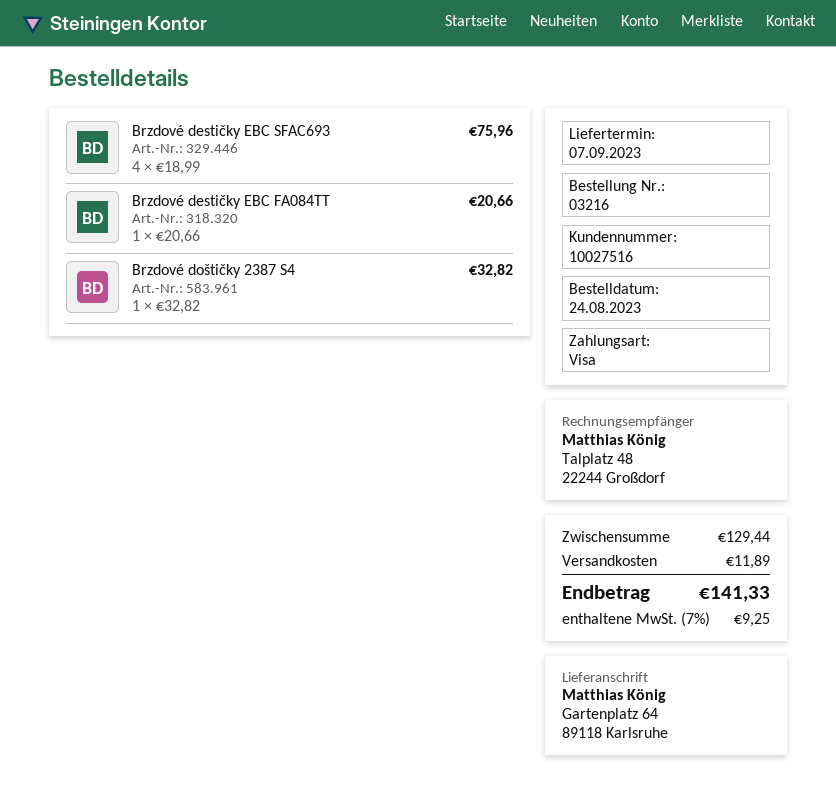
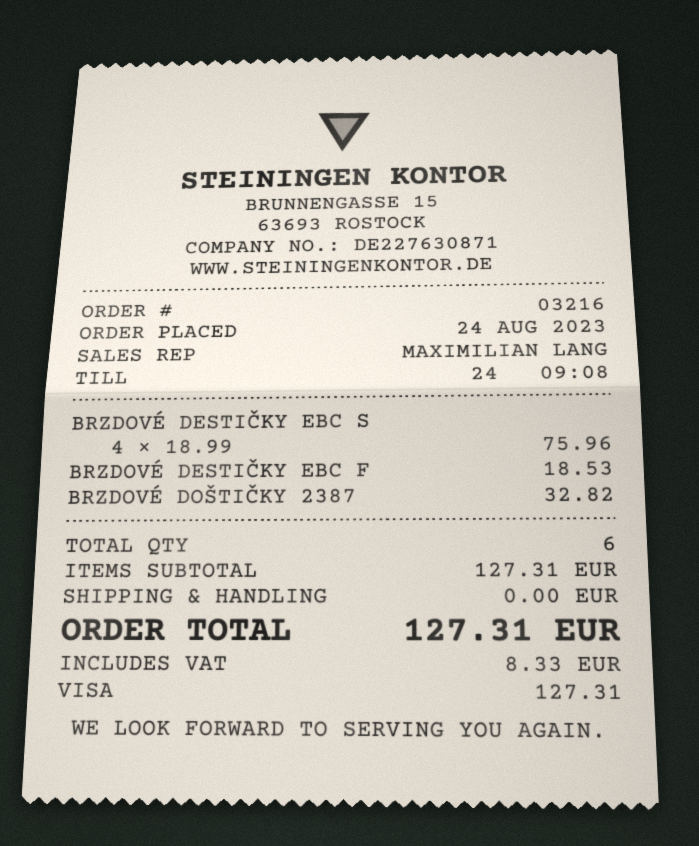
Brzdové destičky EBC FA084TT: 1 x 20.66 = 20.66 -> 1 x 18.53 = 18.53
subtotal: 129.44 -> 127.31
shipping: 11.89 -> 0.00
tax: 9.25 -> 8.33
total: 141.33 -> 127.31

